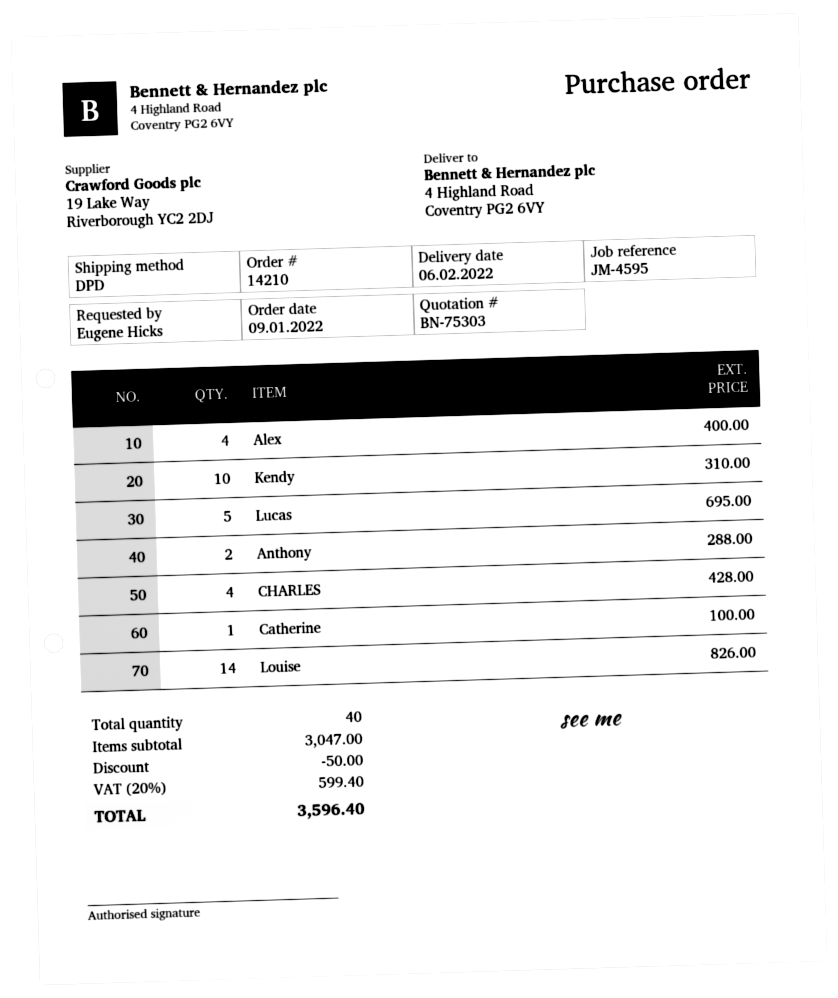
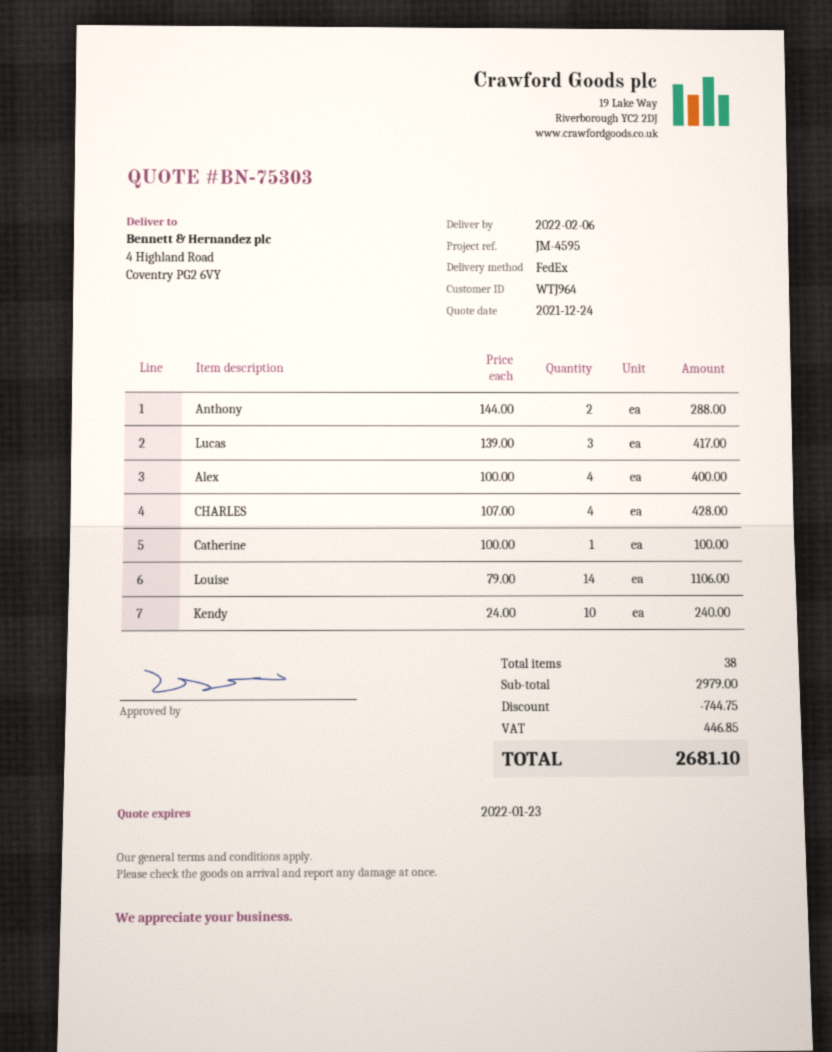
shipping method: DPD -> FedEx
Kendy: 10 for 310.00 -> 10 for 240.00
Lucas: 5 for 695.00 -> 3 for 417.00
Louise: 14 for 826.00 -> 14 for 1106.00
total quantity: 40 -> 38
subtotal: 3047.00 -> 2979.00
discount: 50.00 -> 744.75
tax: 599.40 -> 446.85
total: 3596.40 -> 2681.10

